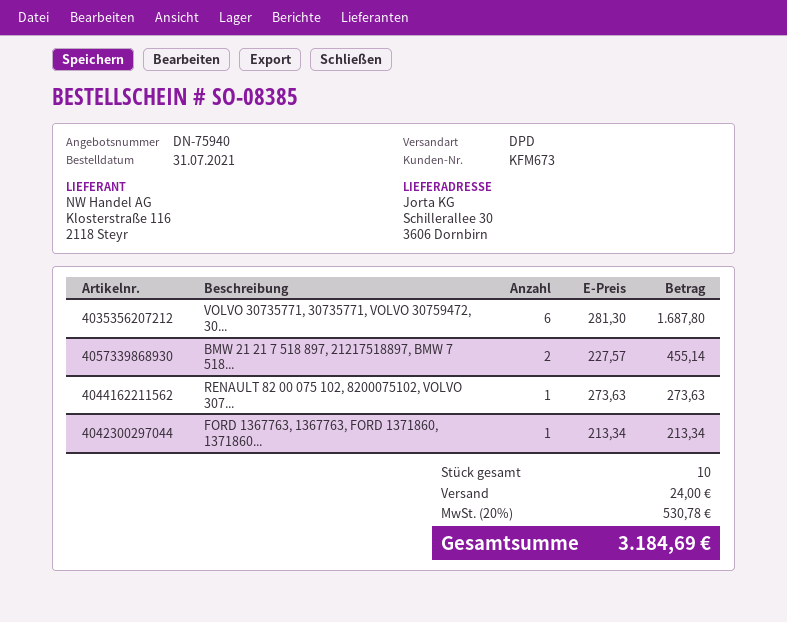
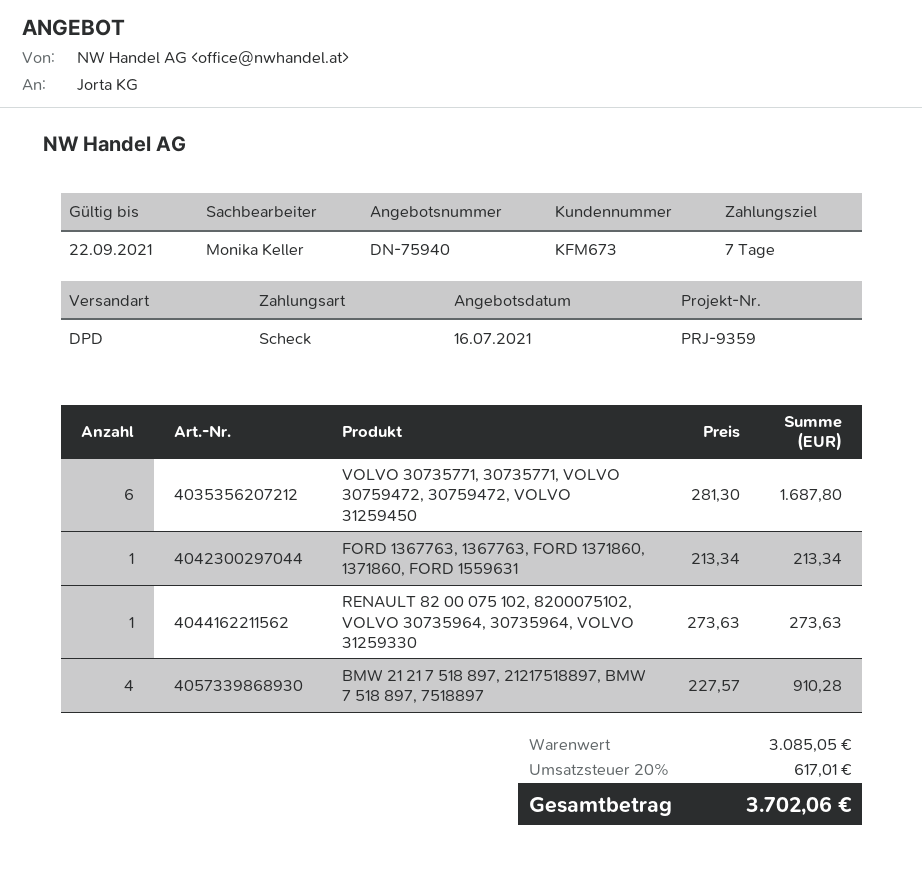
BMW 21 21 7 518 897, 21217518897, BMW 7 518...: 2 x 227.57 = 455.14 -> 4 x 227.57 = 910.28
shipping: 24.00 -> none
tax: 20% = 530.78 -> 20% = 617.01
total: 3184.69 -> 3702.06

